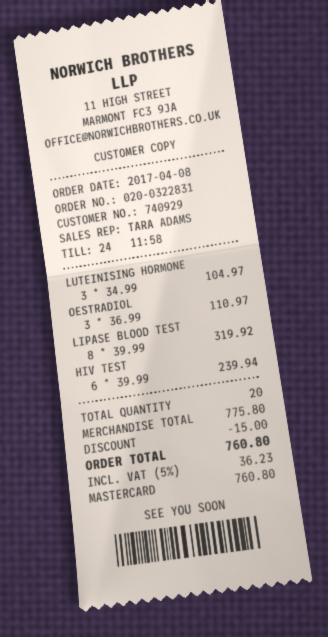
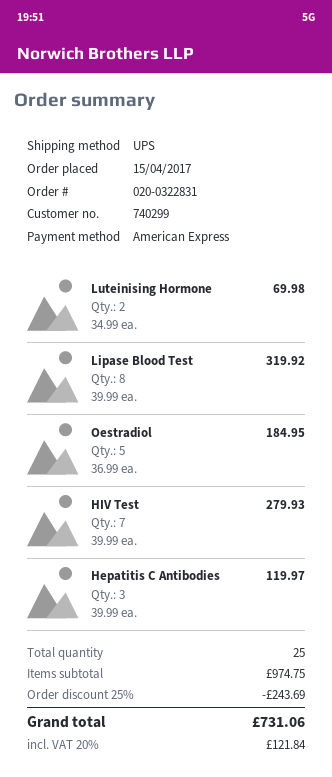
order date: 2017-04-08 -> 2017-04-15
customer number: 740929 -> 740299
payment method: Mastercard -> American Express
LUTEINISING HORMONE: 3 x 34.99 = 104.97 -> 2 x 34.99 = 69.98
OESTRADIOL: 3 x 36.99 = 110.97 -> 5 x 36.99 = 184.95
HIV TEST: 6 x 39.99 = 239.94 -> 7 x 39.99 = 279.93
Hepatitis C Antibodies: none -> 3 x 39.99 = 119.97
total quantity: 20 -> 25
subtotal: 775.80 -> 974.75
discount: 15.00 -> 243.69
tax: 5% = 36.23 -> 20% = 121.84
total: 760.80 -> 731.06

